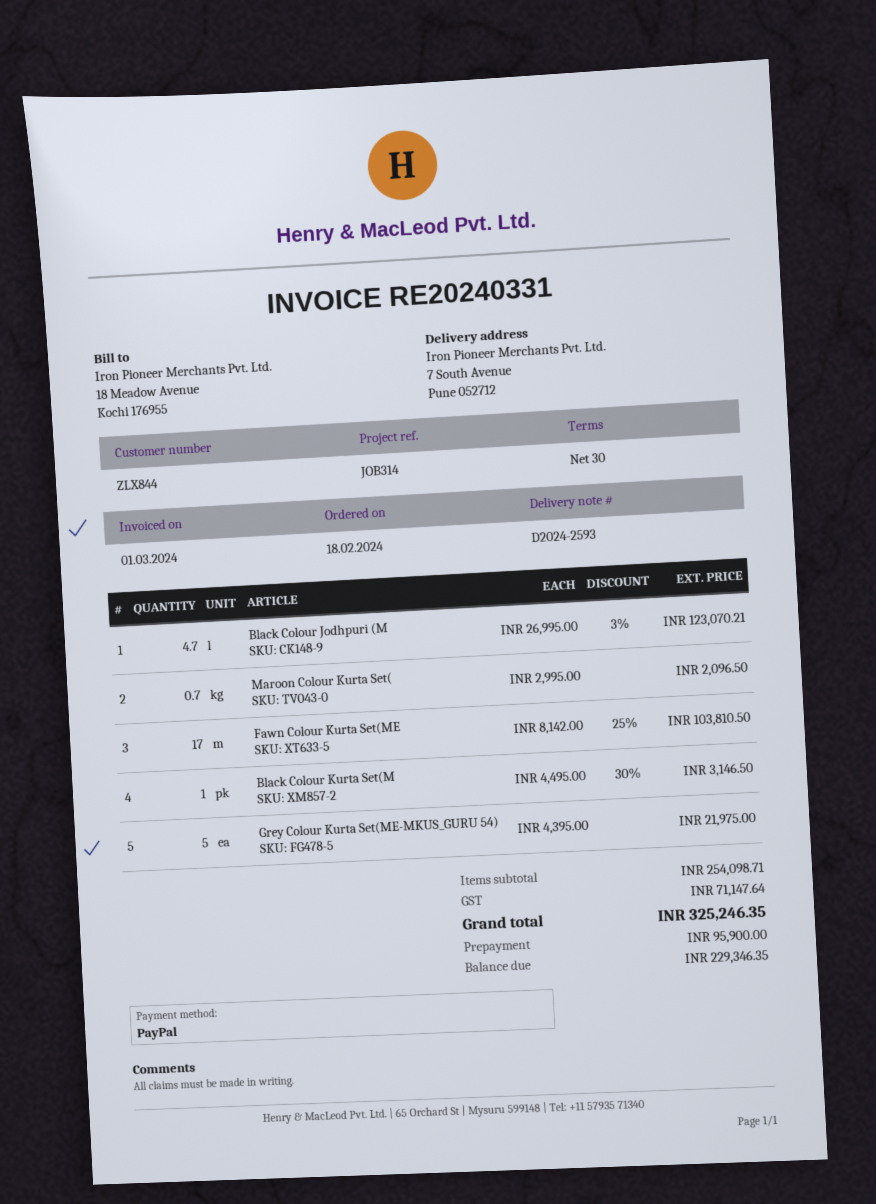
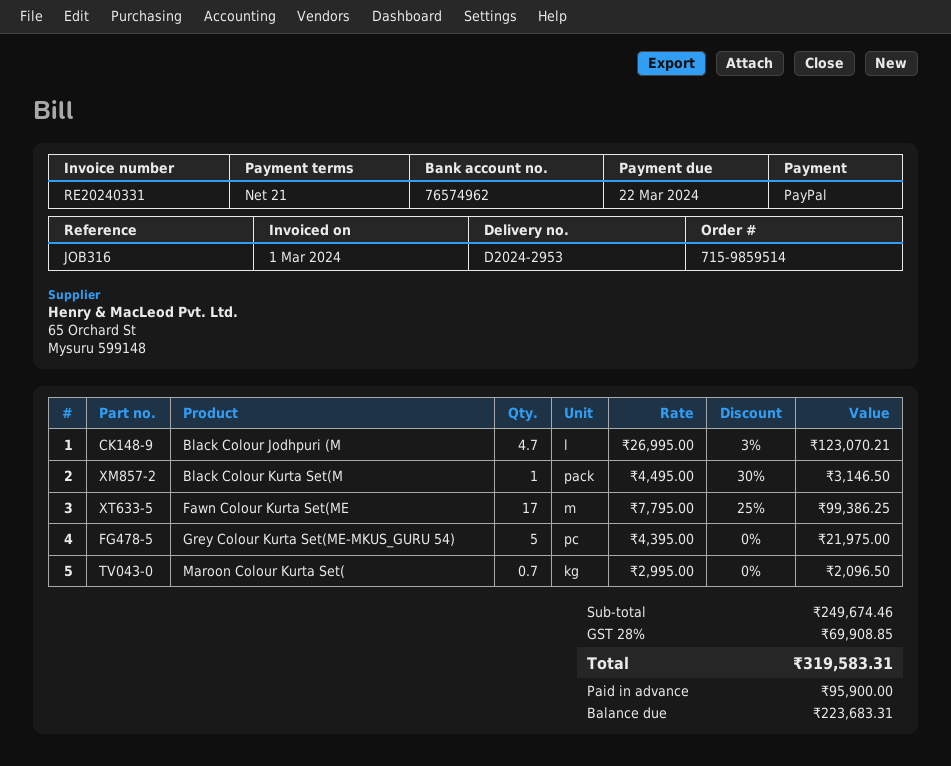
delivery note number: D2024-2593 -> D2024-2953
payment terms: 30 days -> 21 days
reference: JOB314 -> JOB316
Fawn Colour Kurta Set(ME: 17 x 8142.00 - 25% = 103810.50 -> 17 x 7795.00 - 25% = 99386.25
subtotal: 254098.71 -> 249674.46
tax: 71147.64 -> 69908.85
total: 325246.35 -> 319583.31
balance: 229346.35 -> 223683.31

